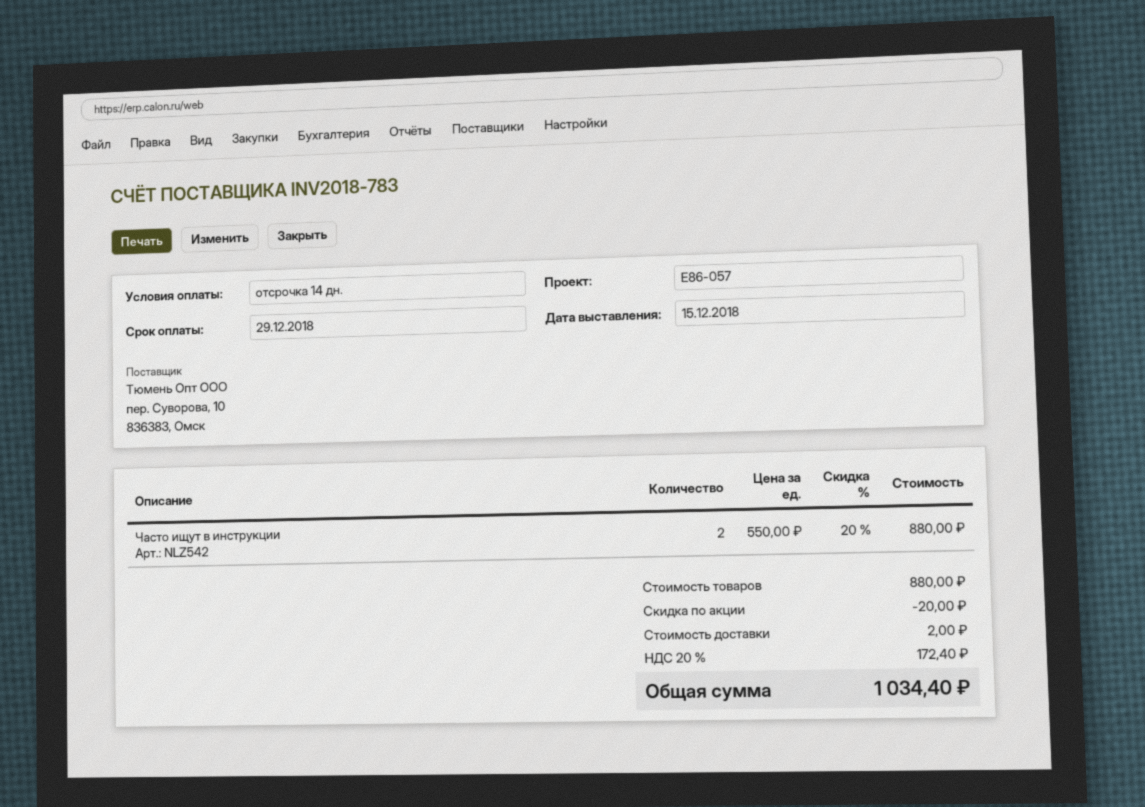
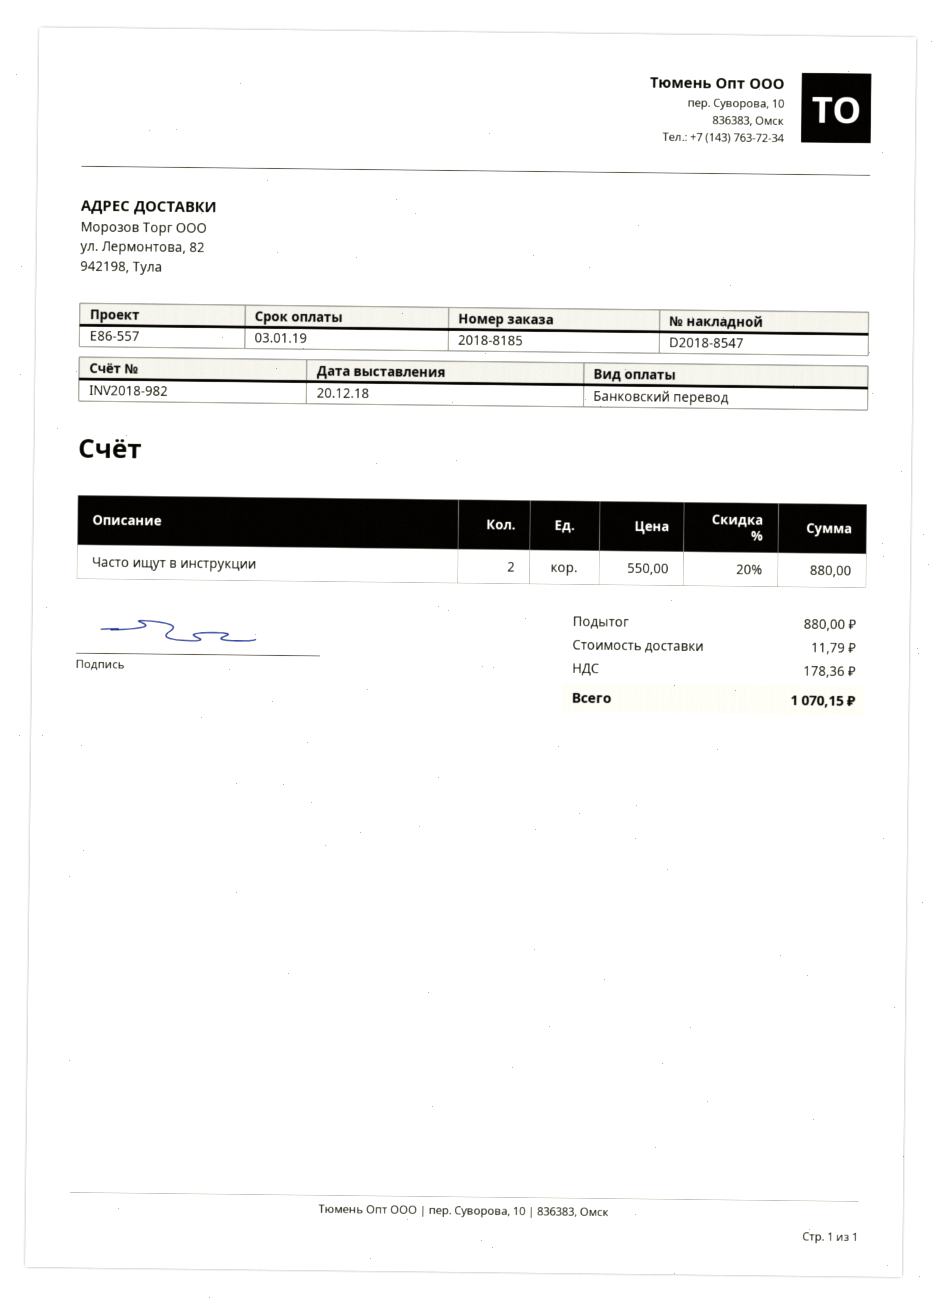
invoice number: INV2018-783 -> INV2018-982
invoice date: 2018-12-15 -> 2018-12-20
due date: 2018-12-29 -> 2019-01-03
reference: E86-057 -> E86-557
discount: 20.00 -> none
shipping: 2.00 -> 11.79
tax: 172.40 -> 178.36
total: 1034.40 -> 1070.15

